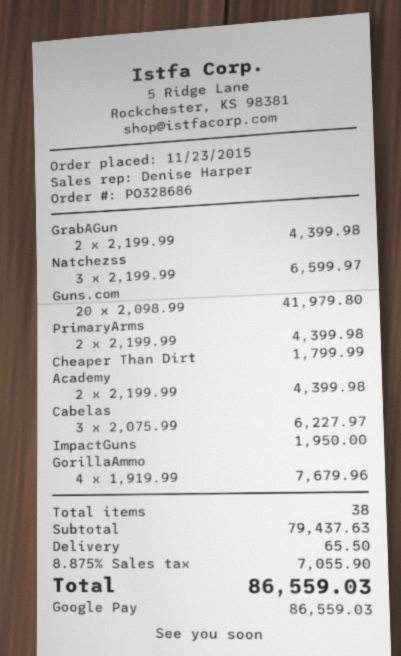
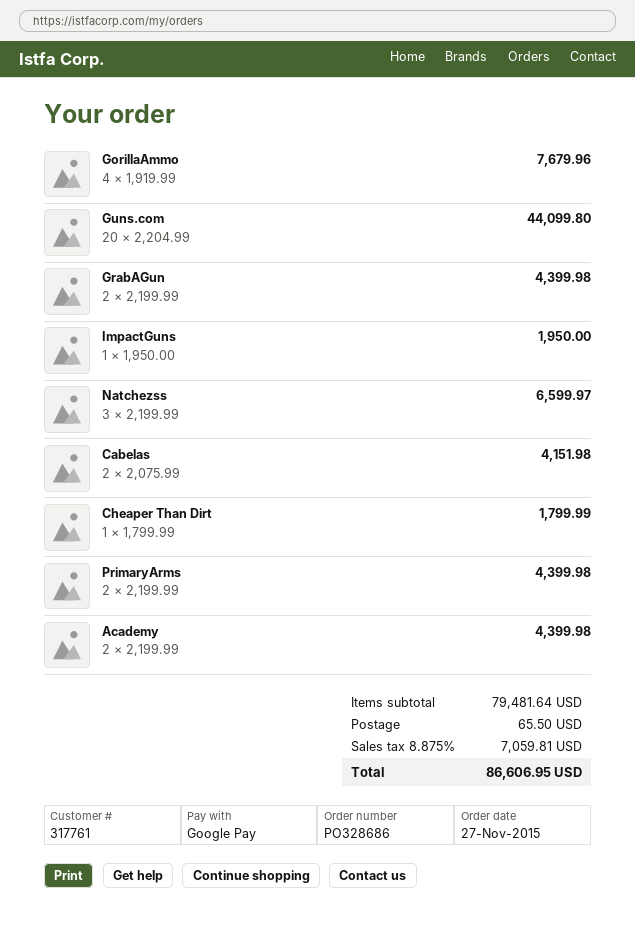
order date: 2015-11-23 -> 2015-11-27
Guns.com: 20 x 2098.99 = 41979.80 -> 20 x 2204.99 = 44099.80
Cabelas: 3 x 2075.99 = 6227.97 -> 2 x 2075.99 = 4151.98
subtotal: 79437.63 -> 79481.64
tax: 8.875% = 7055.90 -> 8.875% = 7059.81
total: 86559.03 -> 86606.95

